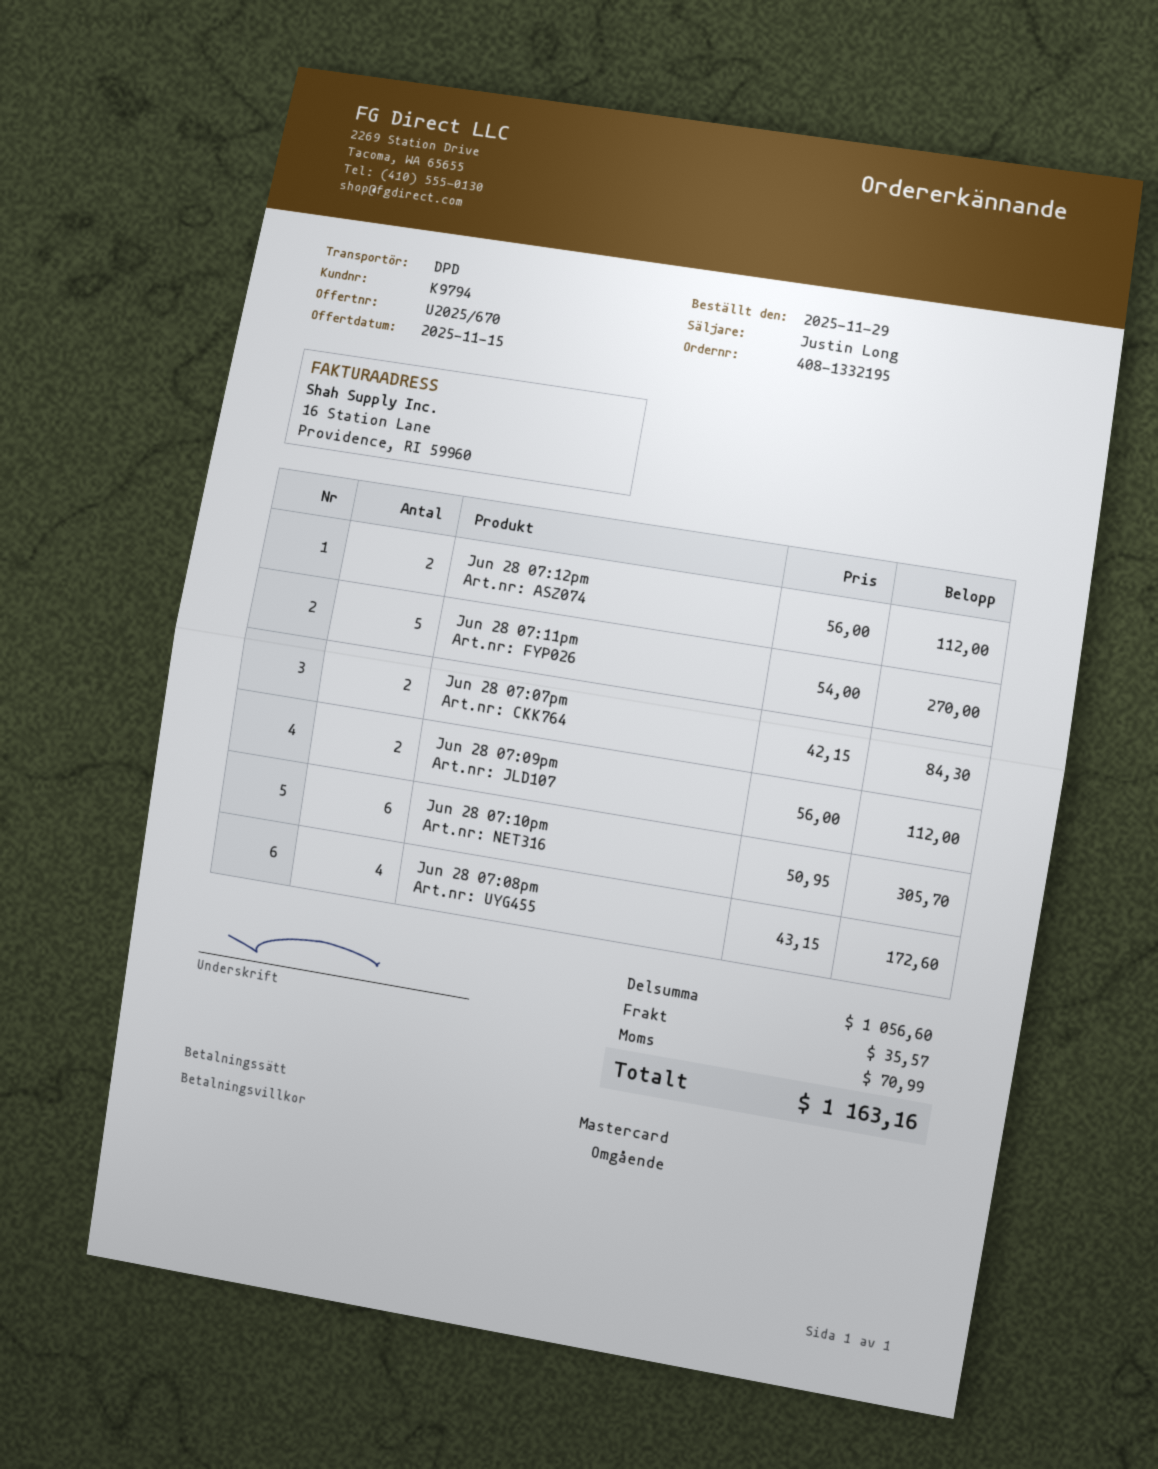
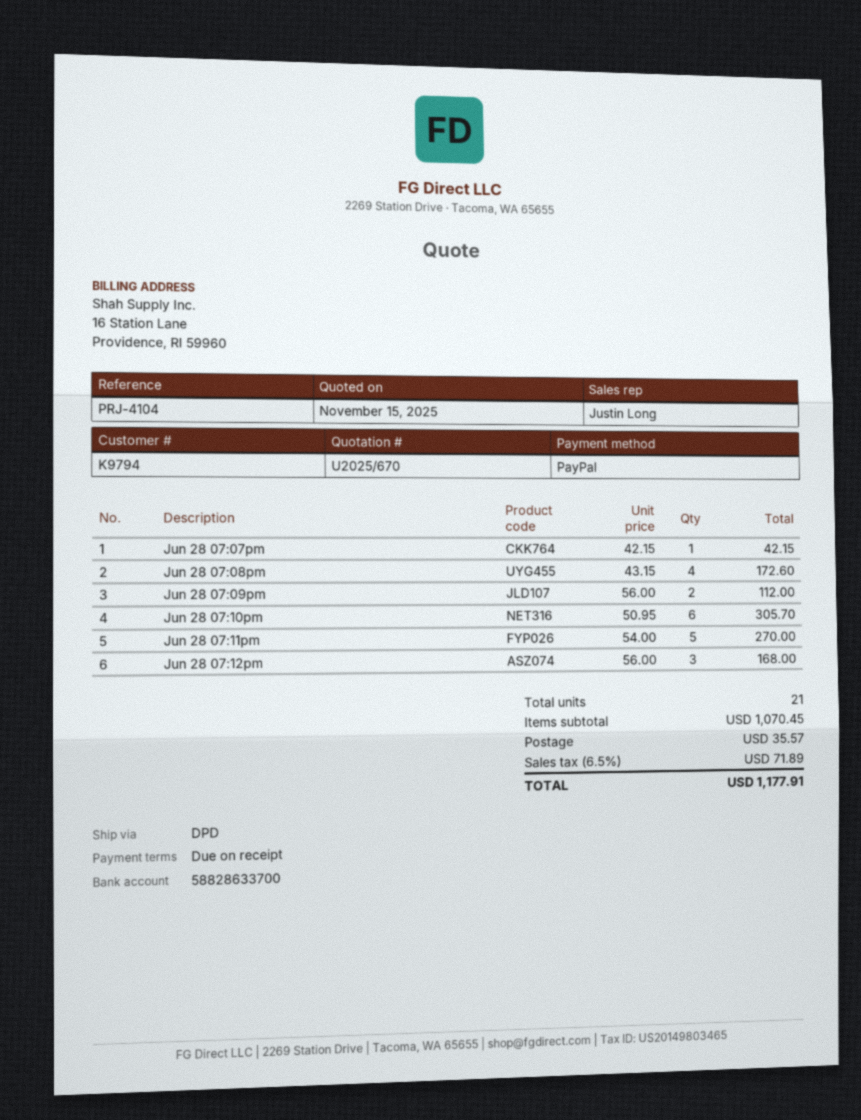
payment method: Mastercard -> PayPal
Jun 28 07:12pm: 2 x 56.00 = 112.00 -> 3 x 56.00 = 168.00
Jun 28 07:07pm: 2 x 42.15 = 84.30 -> 1 x 42.15 = 42.15
subtotal: 1056.60 -> 1070.45
tax: 70.99 -> 71.89
total: 1163.16 -> 1177.91

